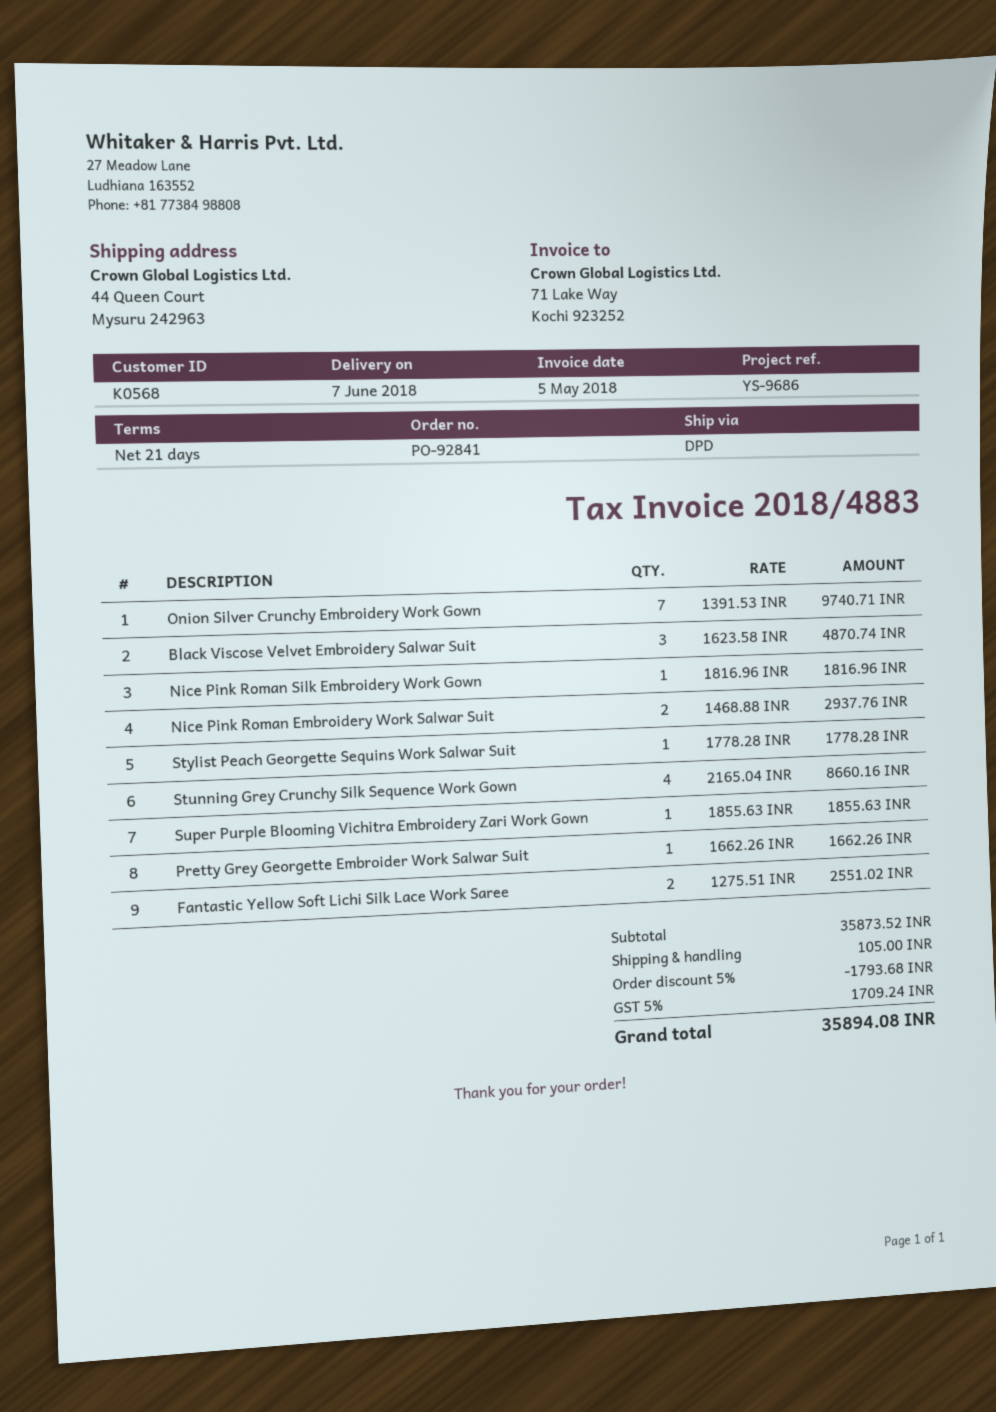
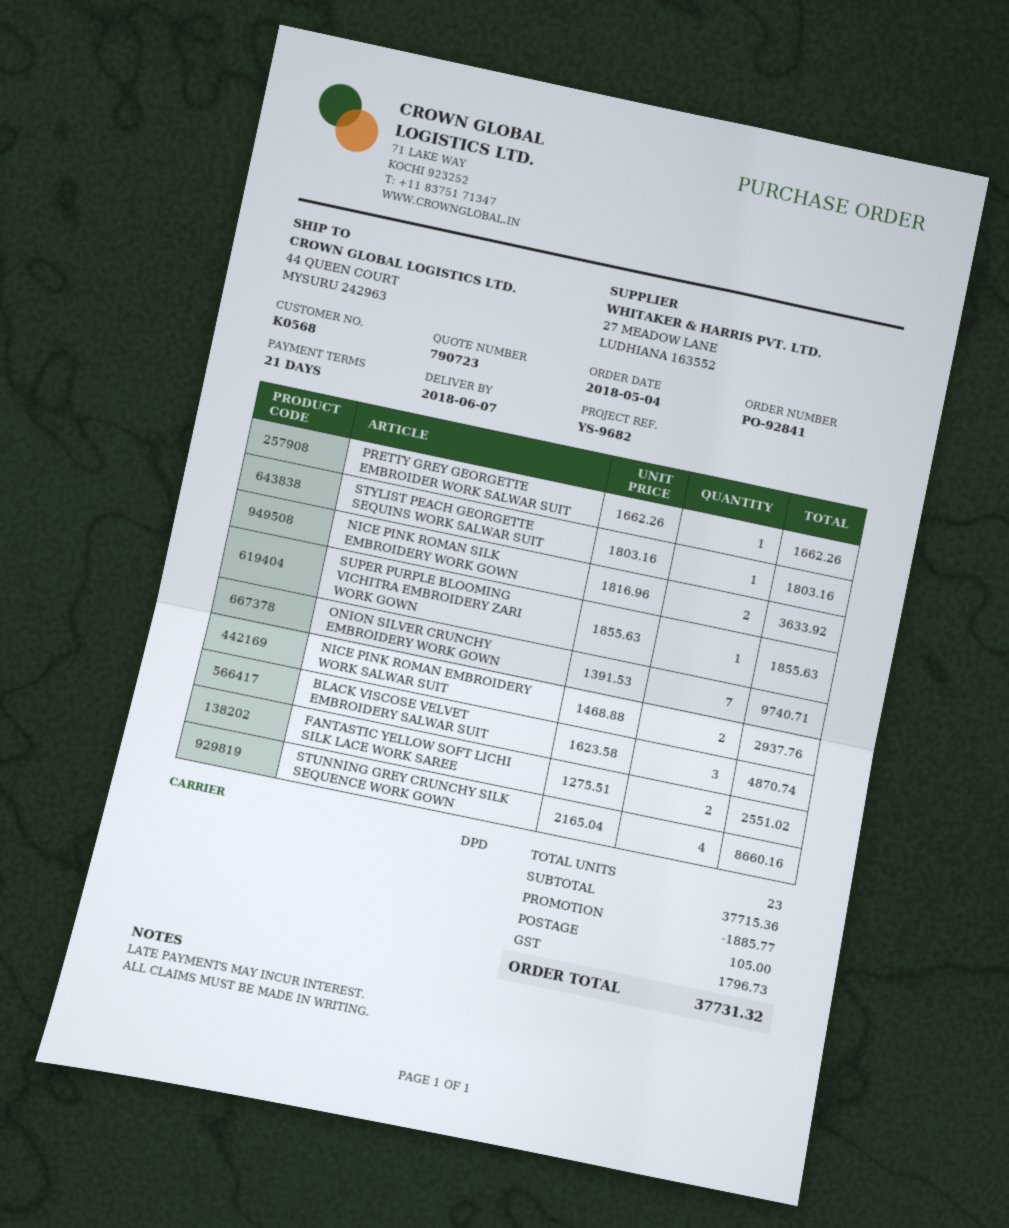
reference: YS-9686 -> YS-9682
Nice Pink Roman Silk Embroidery Work Gown: 1 x 1816.96 = 1816.96 -> 2 x 1816.96 = 3633.92
Stylist Peach Georgette Sequins Work Salwar Suit: 1 x 1778.28 = 1778.28 -> 1 x 1803.16 = 1803.16
subtotal: 35873.52 -> 37715.36
discount: 1793.68 -> 1885.77
tax: 1709.24 -> 1796.73
total: 35894.08 -> 37731.32

